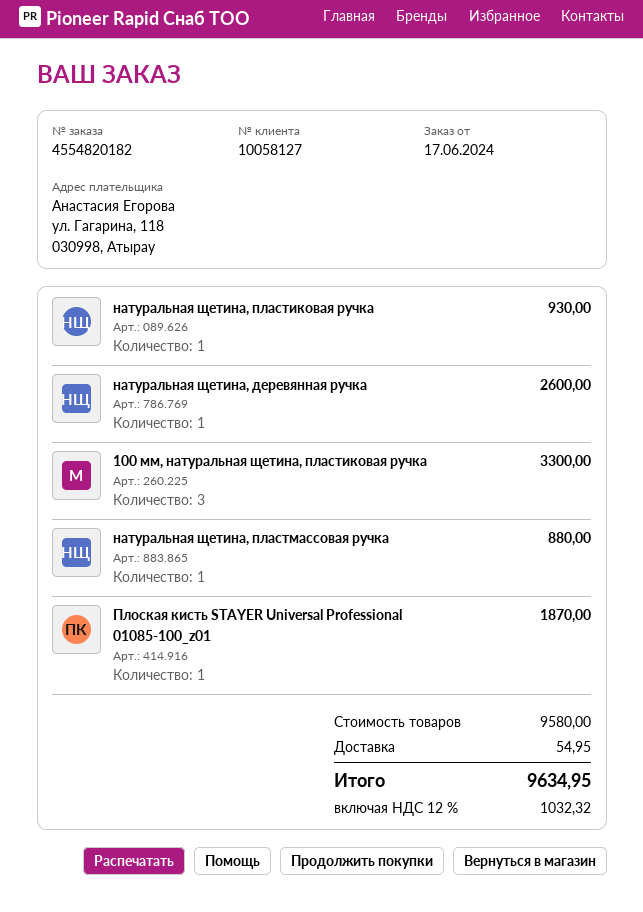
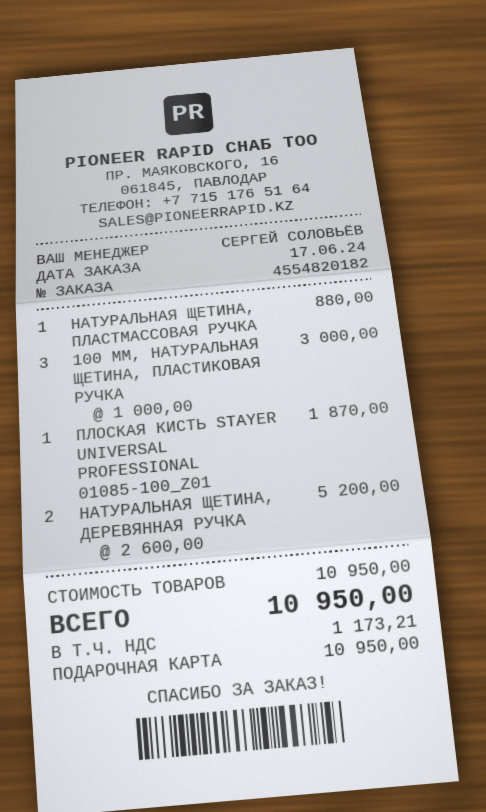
натуральная щетина, пластиковая ручка: 1 for 930.00 -> none
натуральная щетина, деревянная ручка: 1 for 2600.00 -> 2 for 5200.00
100 мм, натуральная щетина, пластиковая ручка: 3 for 3300.00 -> 3 for 3000.00
subtotal: 9580.00 -> 10950.00
shipping: 54.95 -> none
tax: 1032.32 -> 1173.21
total: 9634.95 -> 10950.00

